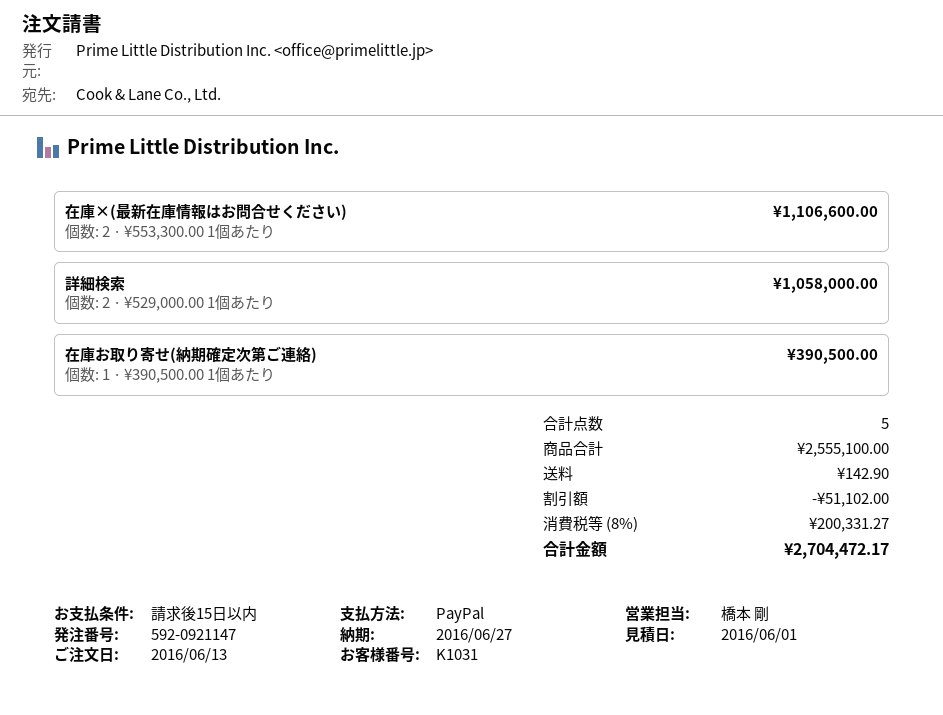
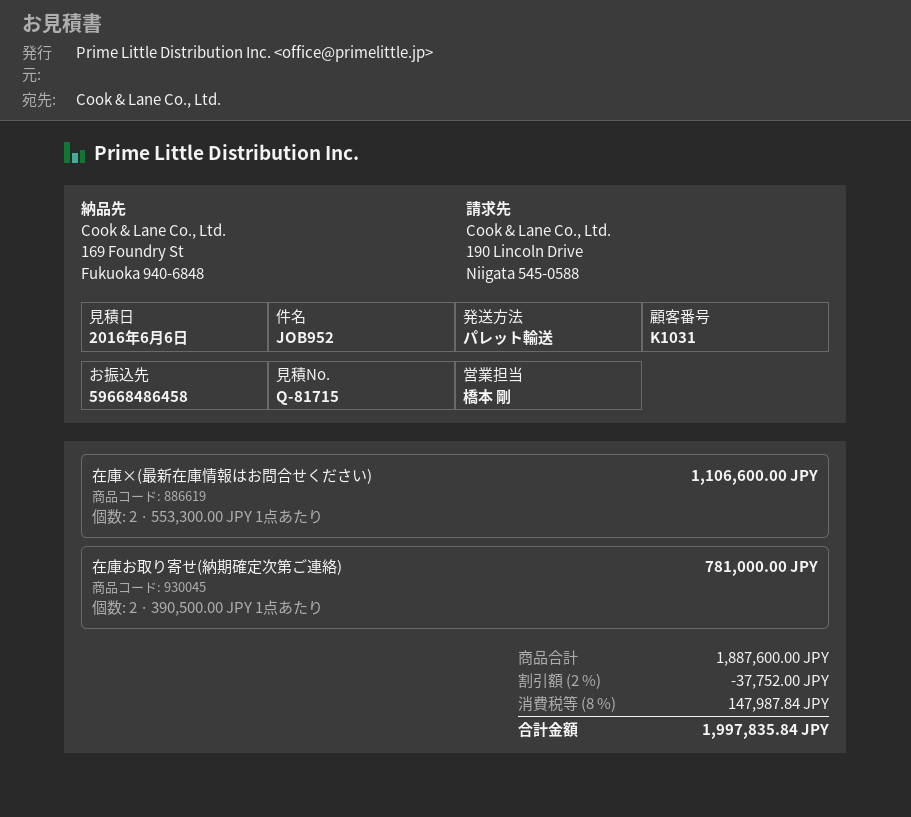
quote date: 2016-06-01 -> 2016-06-06
詳細検索: 2 x 529000.00 = 1058000.00 -> none
在庫お取り寄せ(納期確定次第ご連絡): 1 x 390500.00 = 390500.00 -> 2 x 390500.00 = 781000.00
subtotal: 2555100.00 -> 1887600.00
discount: 51102.00 -> 37752.00
shipping: 142.90 -> none
tax: 8% = 200331.27 -> 8% = 147987.84
total: 2704472.17 -> 1997835.84

